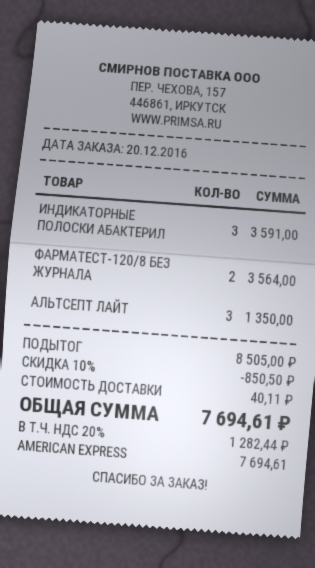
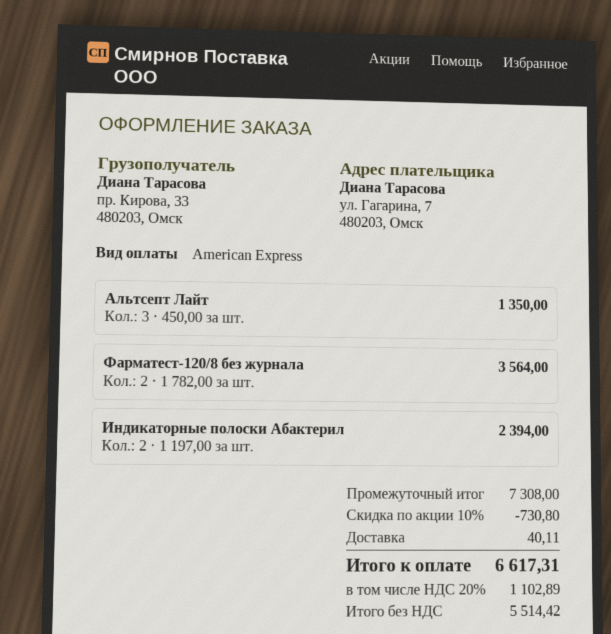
ИНДИКАТОРНЫЕ ПОЛОСКИ АБАКТЕРИЛ: 3 for 3591.00 -> 2 for 2394.00
subtotal: 8505.00 -> 7308.00
discount: 10% = 850.50 -> 10% = 730.80
tax: 20% = 1282.44 -> 20% = 1102.89
total: 7694.61 -> 6617.31

